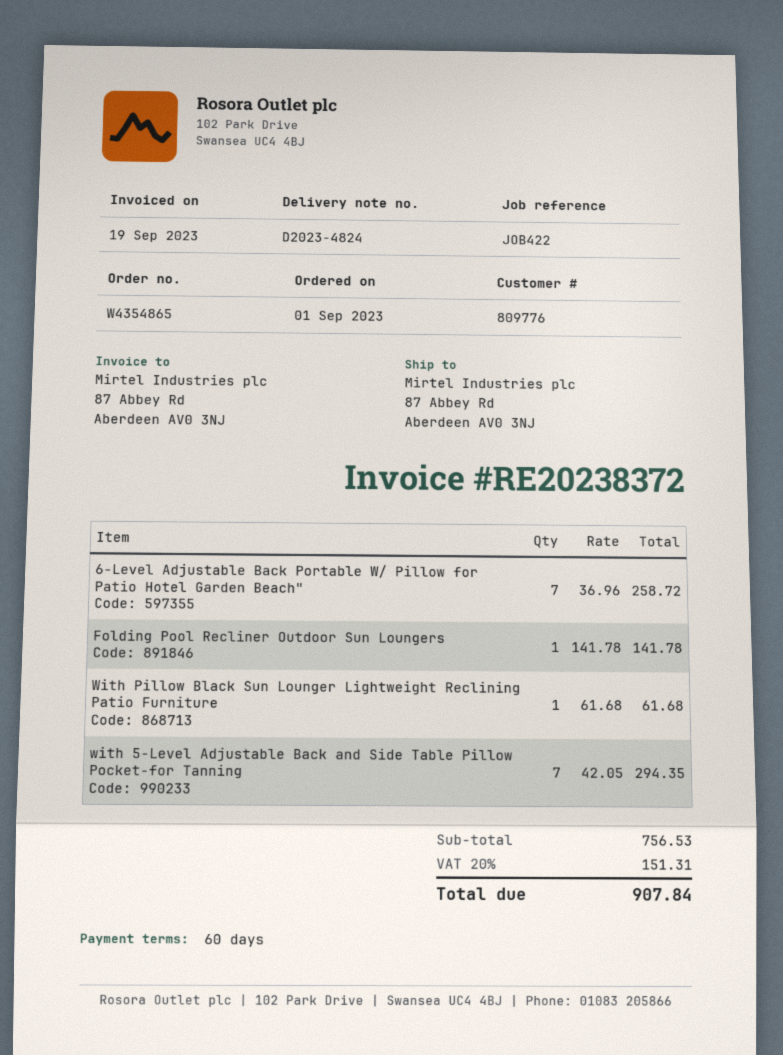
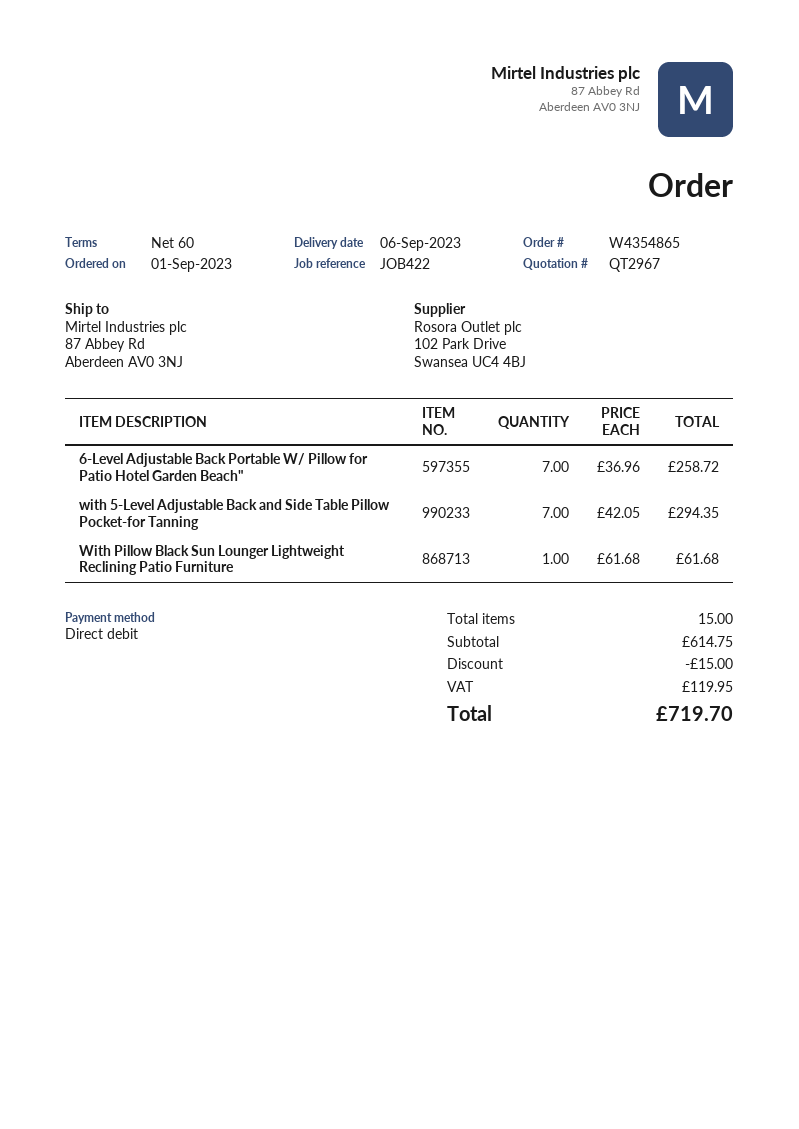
Folding Pool Recliner Outdoor Sun Loungers: 1 x 141.78 = 141.78 -> none
subtotal: 756.53 -> 614.75
discount: none -> 15.00
tax: 151.31 -> 119.95
total: 907.84 -> 719.70

